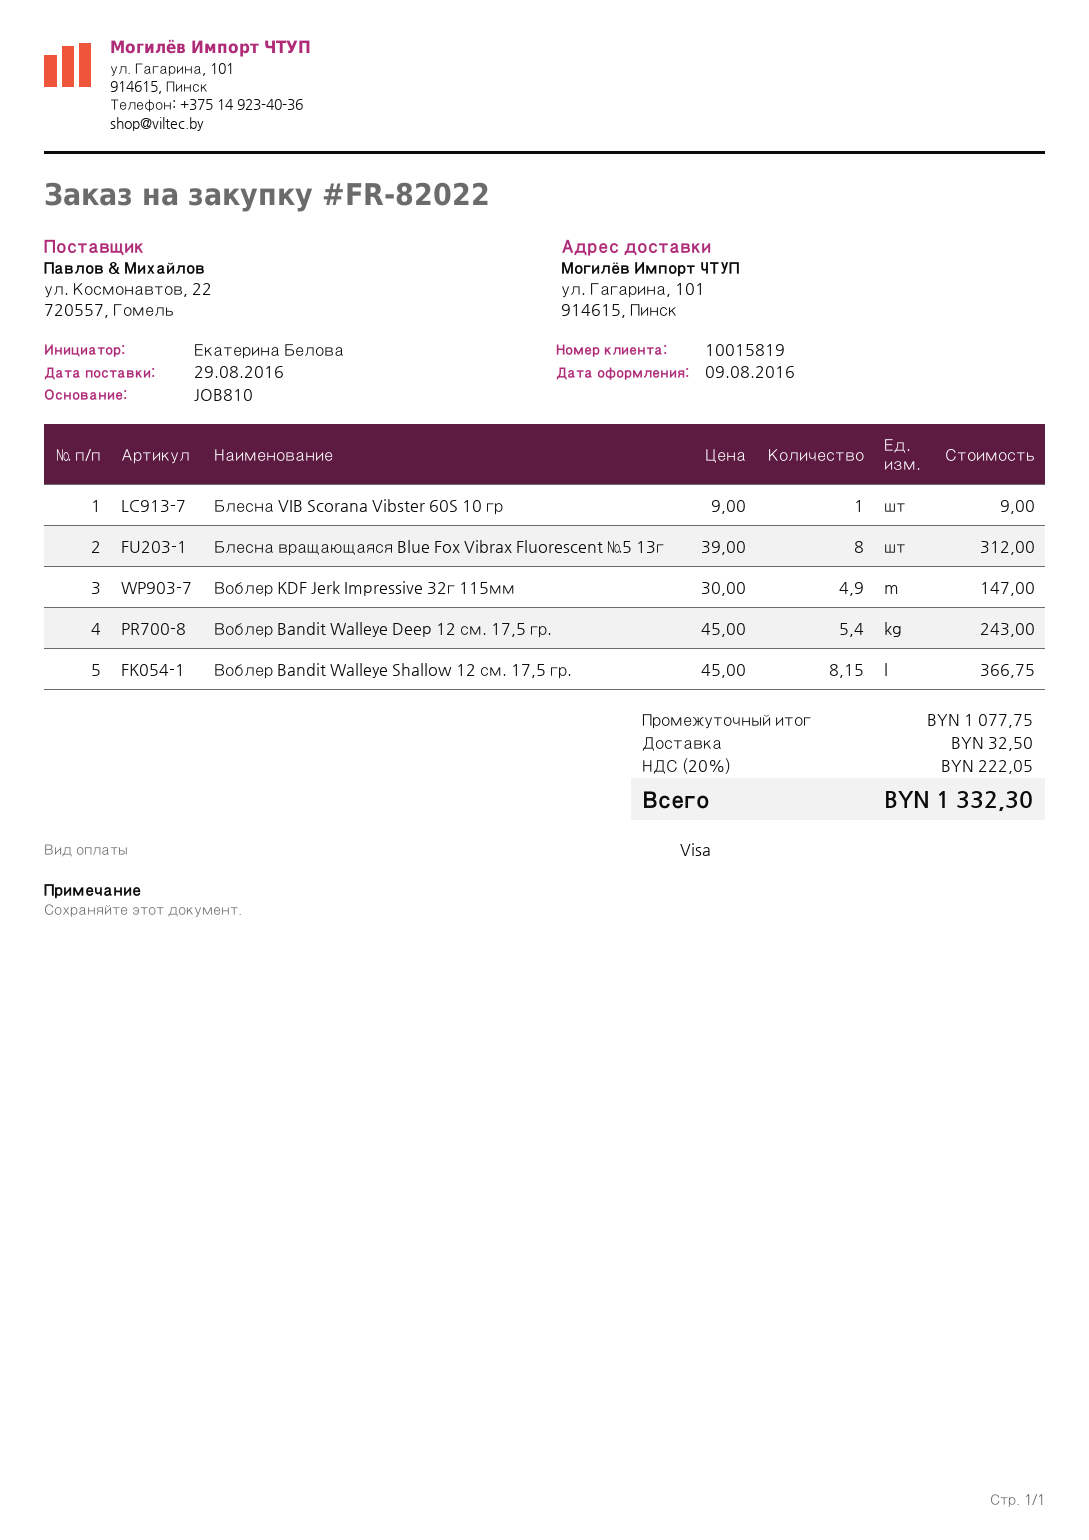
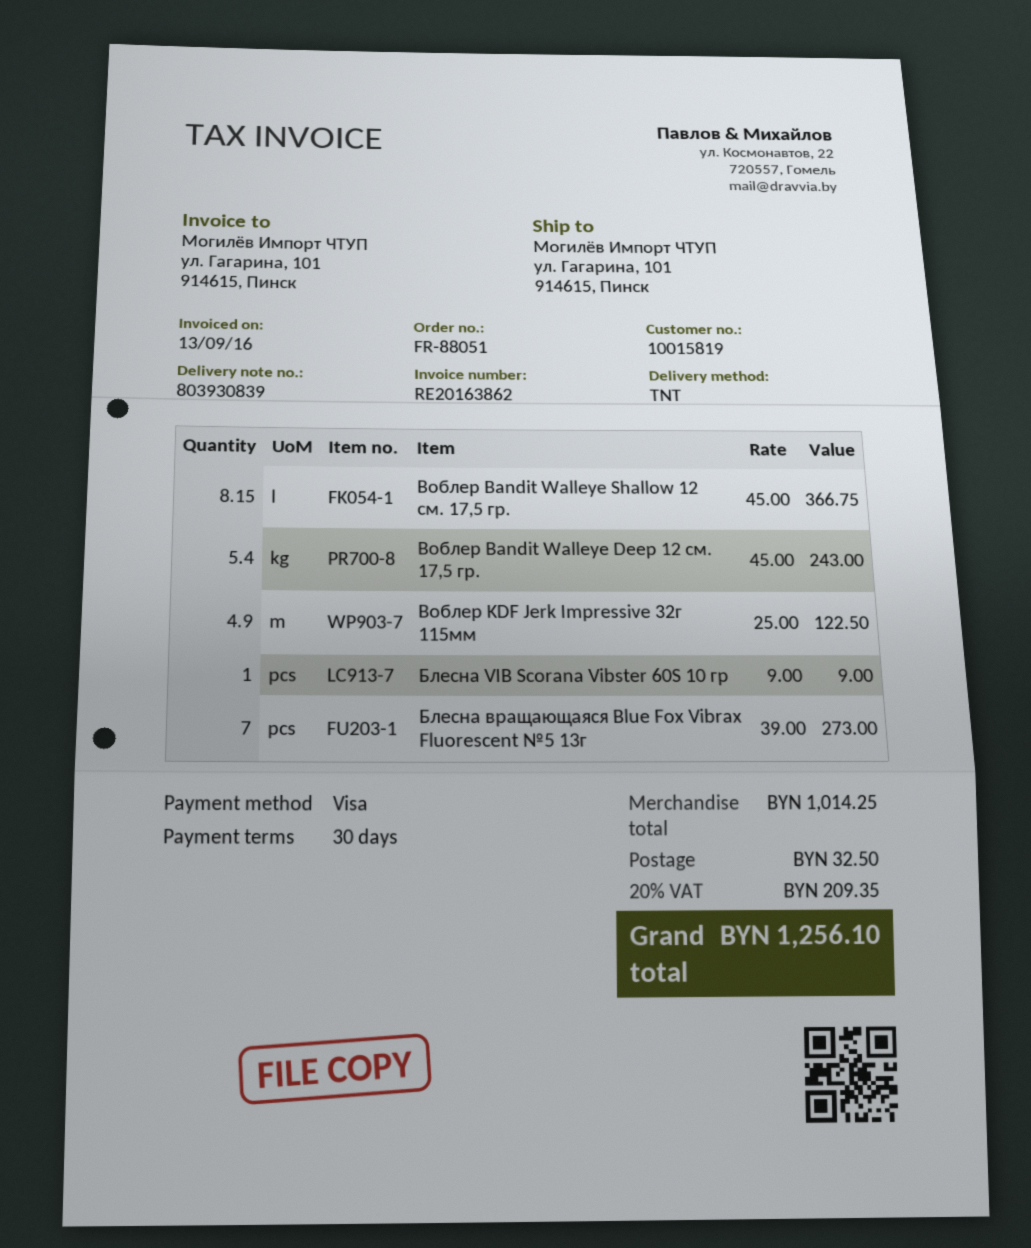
order number: FR-82022 -> FR-88051
Блесна вращающаяся Blue Fox Vibrax Fluorescent №5 13г: 8 x 39.00 = 312.00 -> 7 x 39.00 = 273.00
Воблер KDF Jerk Impressive 32г 115мм: 4.9 x 30.00 = 147.00 -> 4.9 x 25.00 = 122.50
subtotal: 1077.75 -> 1014.25
tax: 20% = 222.05 -> 20% = 209.35
total: 1332.30 -> 1256.10

